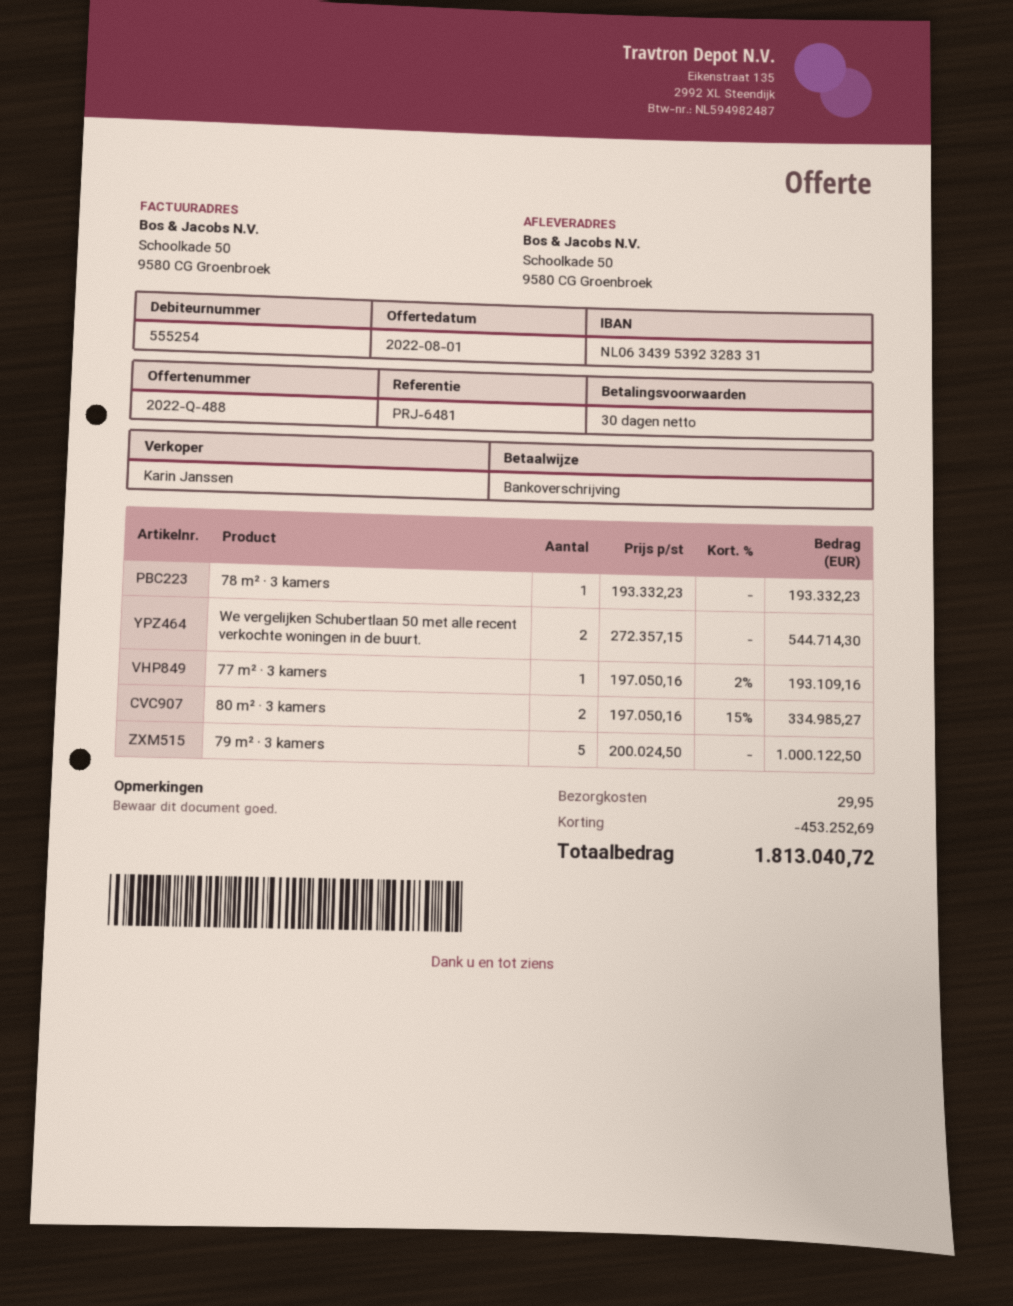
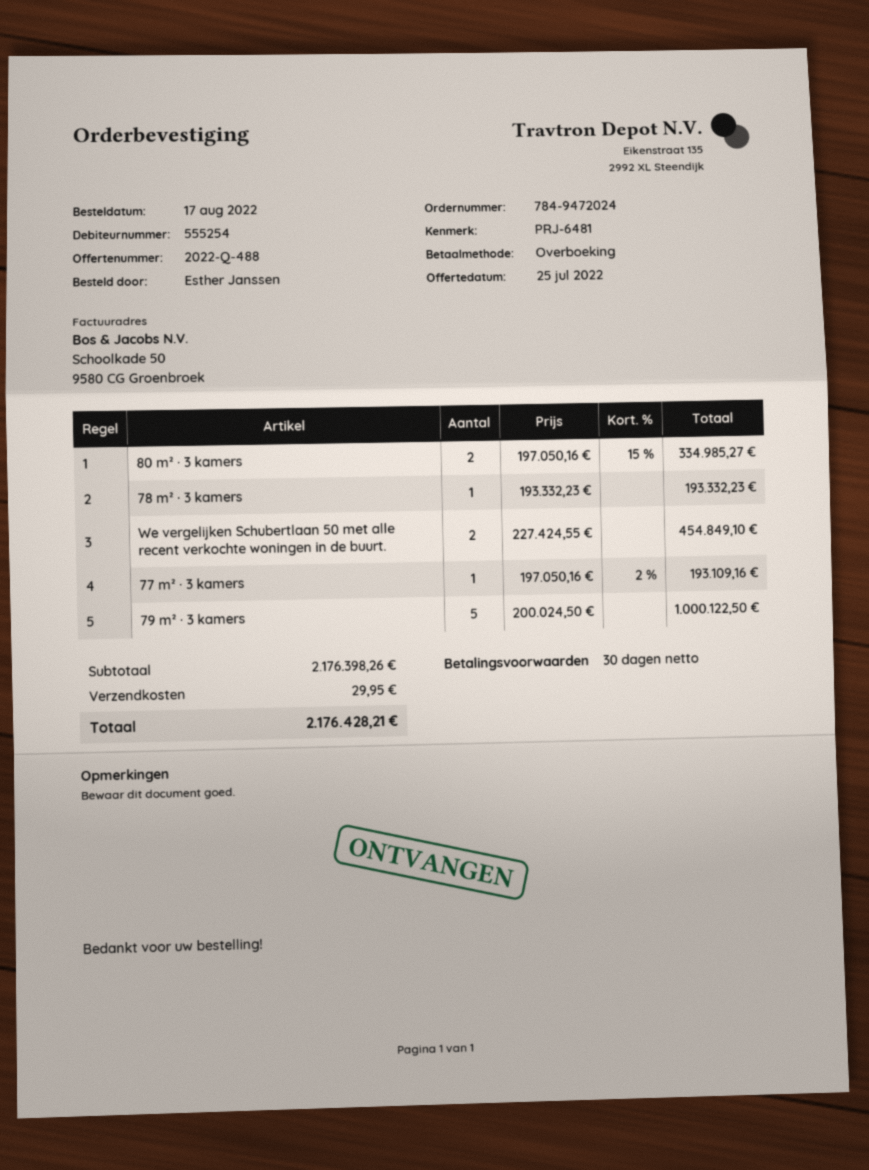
quote date: 2022-08-01 -> 2022-07-25
We vergelijken Schubertlaan 50 met alle recent verkochte woningen in de buurt.: 2 x 272357.15 = 544714.30 -> 2 x 227424.55 = 454849.10
discount: 453252.69 -> none
total: 1813040.72 -> 2176428.21

